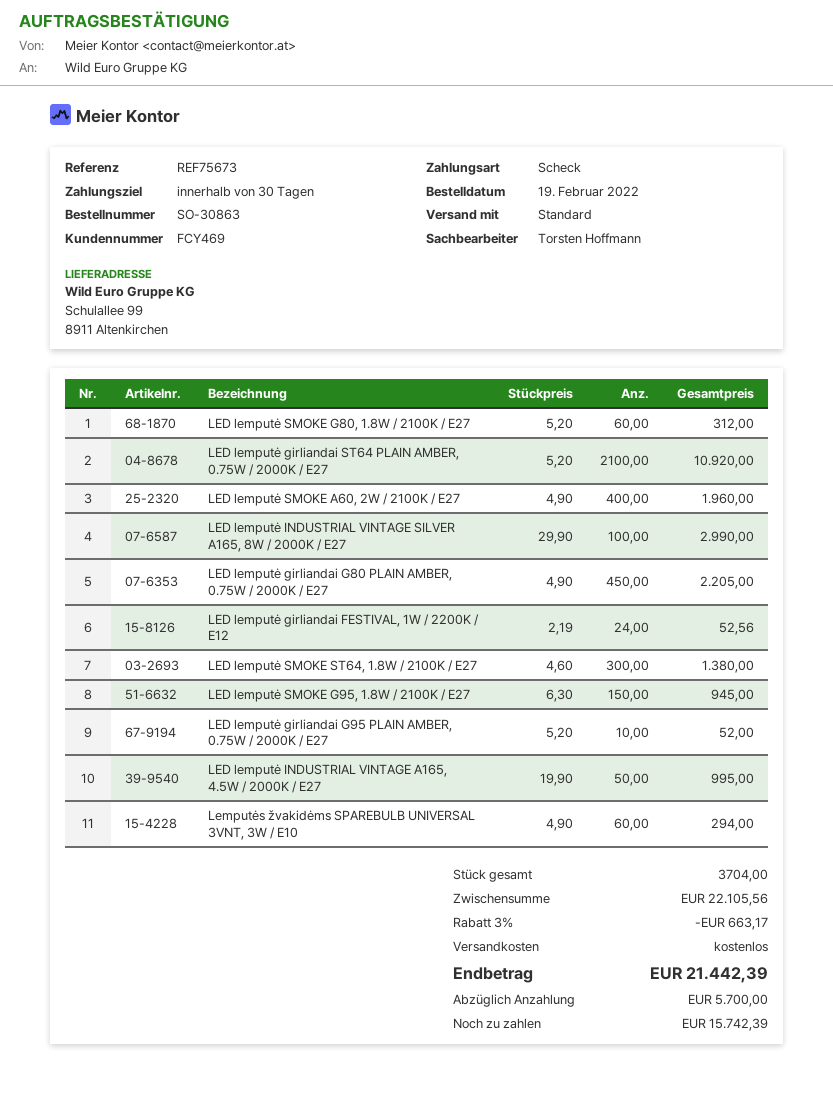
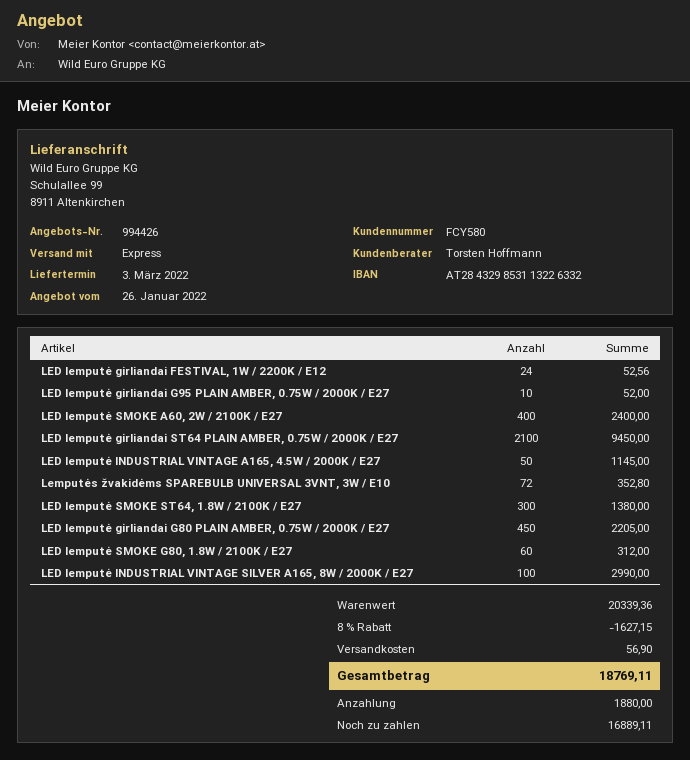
customer number: FCY469 -> FCY580
shipping method: standard -> express
LED lemputė girliandai ST64 PLAIN AMBER, 0.75W / 2000K / E27: 2100 for 10920.00 -> 2100 for 9450.00
LED lemputė SMOKE A60, 2W / 2100K / E27: 400 for 1960.00 -> 400 for 2400.00
LED lemputė SMOKE G95, 1.8W / 2100K / E27: 150 for 945.00 -> none
LED lemputė INDUSTRIAL VINTAGE A165, 4.5W / 2000K / E27: 50 for 995.00 -> 50 for 1145.00
Lemputės žvakidėms SPAREBULB UNIVERSAL 3VNT, 3W / E10: 60 for 294.00 -> 72 for 352.80
subtotal: 22105.56 -> 20339.36
discount: 3% = 663.17 -> 8% = 1627.15
shipping: 0.00 -> 56.90
total: 21442.39 -> 18769.11
deposit: 5700.00 -> 1880.00
balance: 15742.39 -> 16889.11

